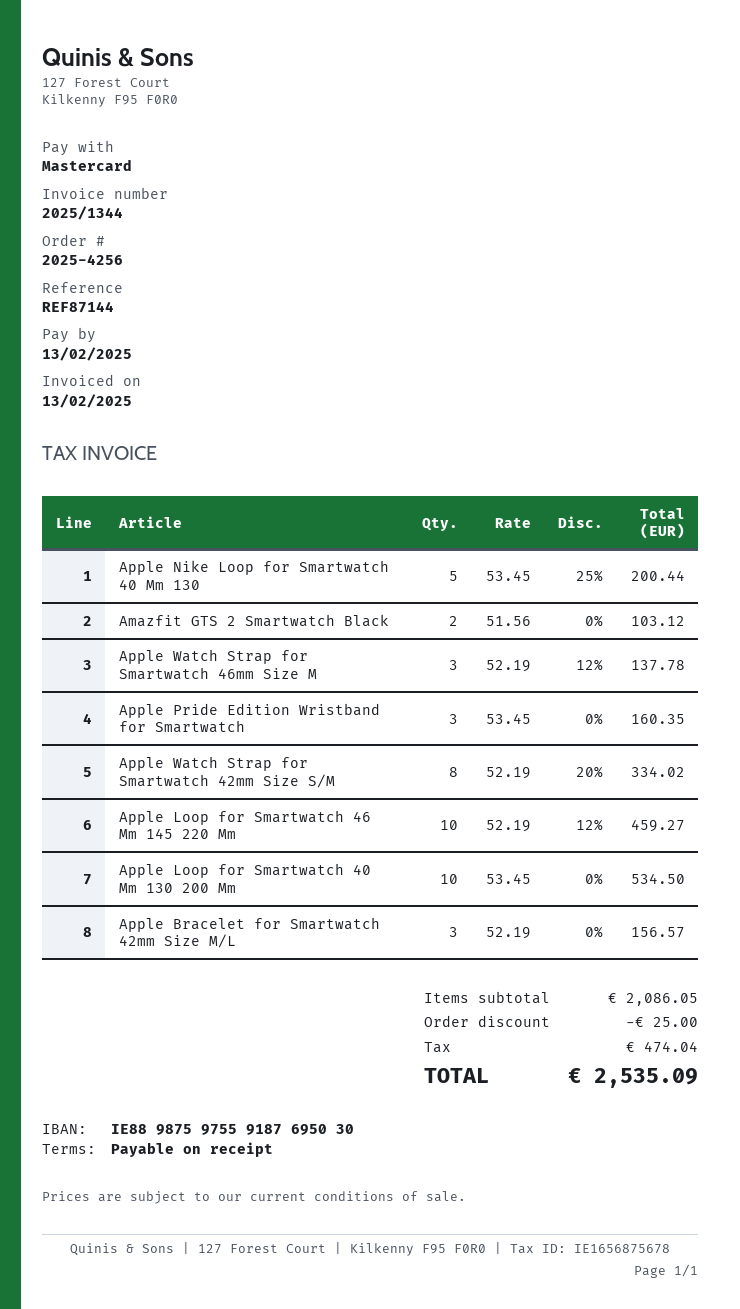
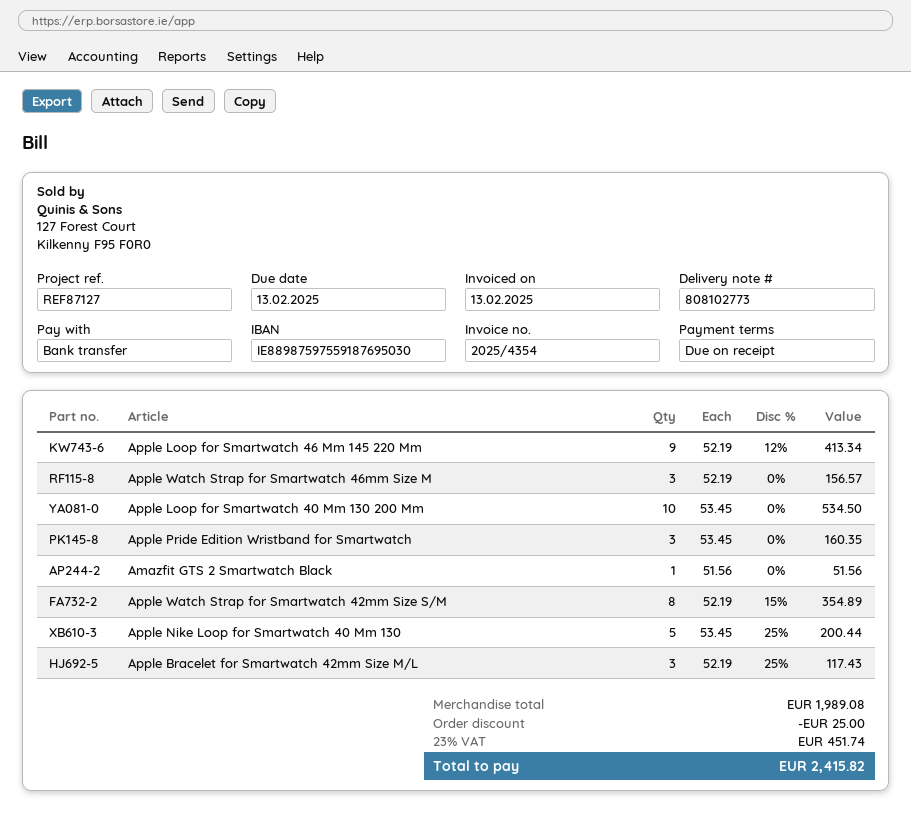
invoice number: 2025/1344 -> 2025/4354
reference: REF87144 -> REF87127
payment method: Mastercard -> bank transfer
Amazfit GTS 2 Smartwatch Black: 2 x 51.56 = 103.12 -> 1 x 51.56 = 51.56
Apple Watch Strap for Smartwatch 46mm Size M: 3 x 52.19 - 12% = 137.78 -> 3 x 52.19 = 156.57
Apple Watch Strap for Smartwatch 42mm Size S/M: 8 x 52.19 - 20% = 334.02 -> 8 x 52.19 - 15% = 354.89
Apple Loop for Smartwatch 46 Mm 145 220 Mm: 10 x 52.19 - 12% = 459.27 -> 9 x 52.19 - 12% = 413.34
Apple Bracelet for Smartwatch 42mm Size M/L: 3 x 52.19 = 156.57 -> 3 x 52.19 - 25% = 117.43
subtotal: 2086.05 -> 1989.08
tax: 474.04 -> 451.74
total: 2535.09 -> 2415.82

